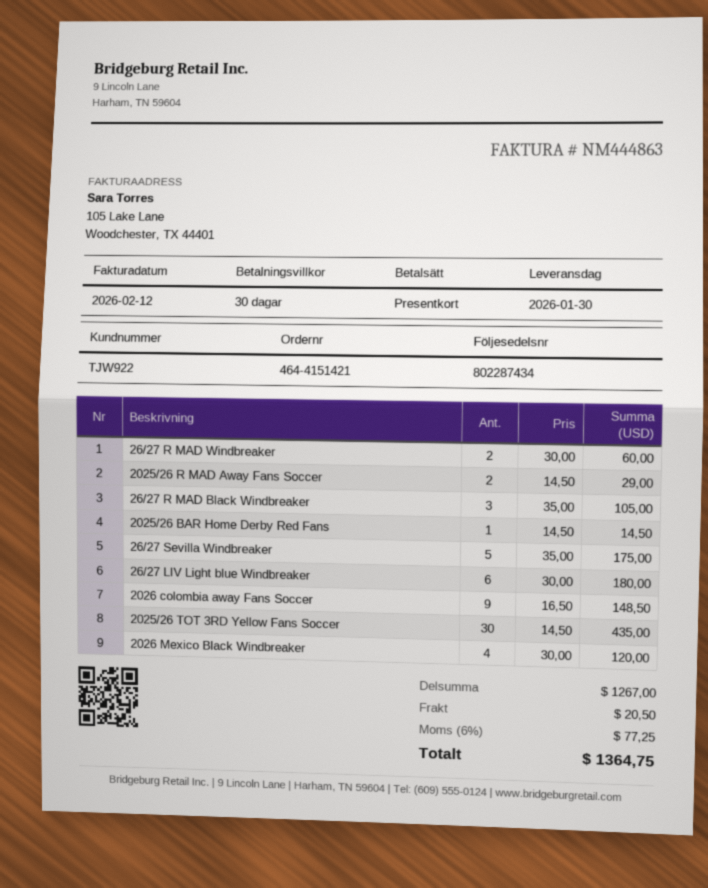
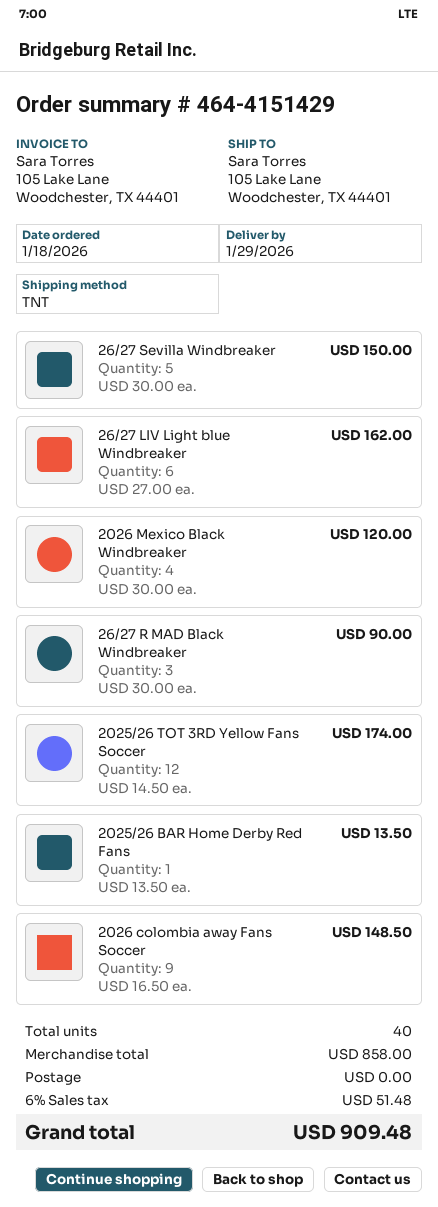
order number: 464-4151421 -> 464-4151429
delivery date: 2026-01-30 -> 2026-01-29
26/27 R MAD Windbreaker: 2 x 30.00 = 60.00 -> none
2025/26 R MAD Away Fans Soccer: 2 x 14.50 = 29.00 -> none
26/27 R MAD Black Windbreaker: 3 x 35.00 = 105.00 -> 3 x 30.00 = 90.00
2025/26 BAR Home Derby Red Fans: 1 x 14.50 = 14.50 -> 1 x 13.50 = 13.50
26/27 Sevilla Windbreaker: 5 x 35.00 = 175.00 -> 5 x 30.00 = 150.00
26/27 LIV Light blue Windbreaker: 6 x 30.00 = 180.00 -> 6 x 27.00 = 162.00
2025/26 TOT 3RD Yellow Fans Soccer: 30 x 14.50 = 435.00 -> 12 x 14.50 = 174.00
subtotal: 1267.00 -> 858.00
shipping: 20.50 -> 0.00
tax: 6% = 77.25 -> 6% = 51.48
total: 1364.75 -> 909.48

